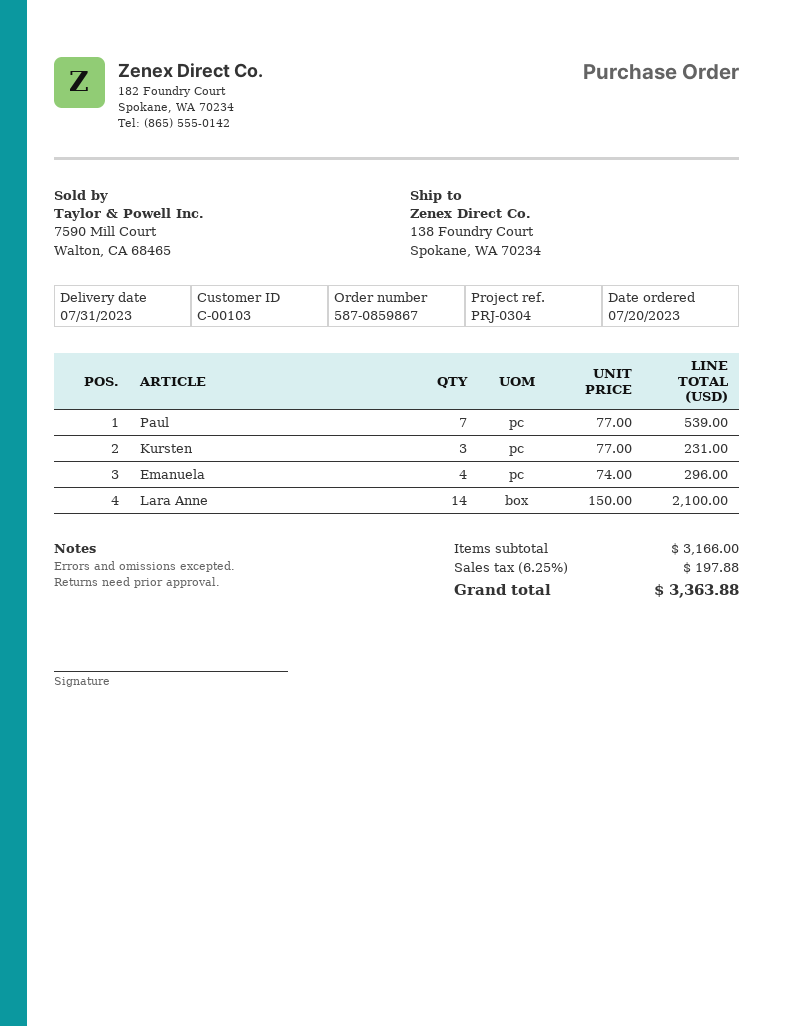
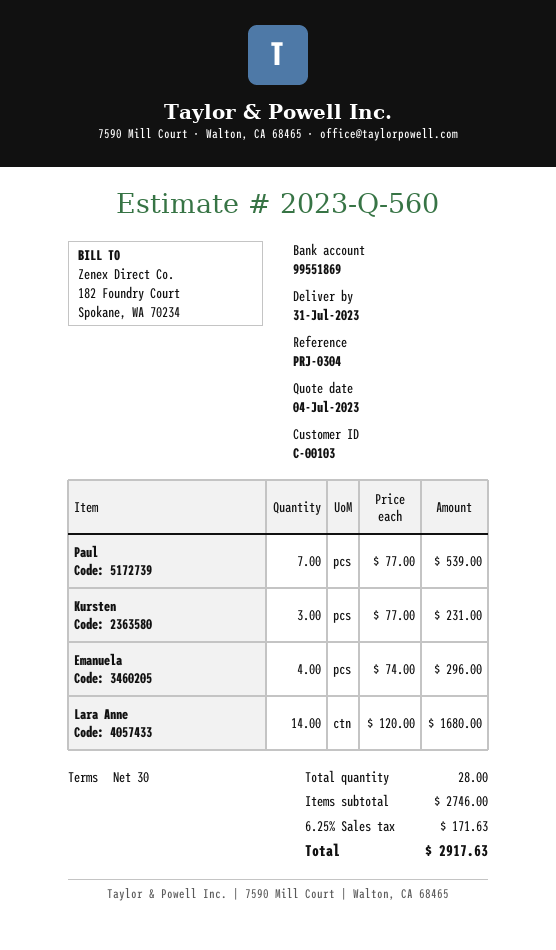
Lara Anne: 14 x 150.00 = 2100.00 -> 14 x 120.00 = 1680.00
subtotal: 3166.00 -> 2746.00
tax: 6.25% = 197.88 -> 6.25% = 171.63
total: 3363.88 -> 2917.63

